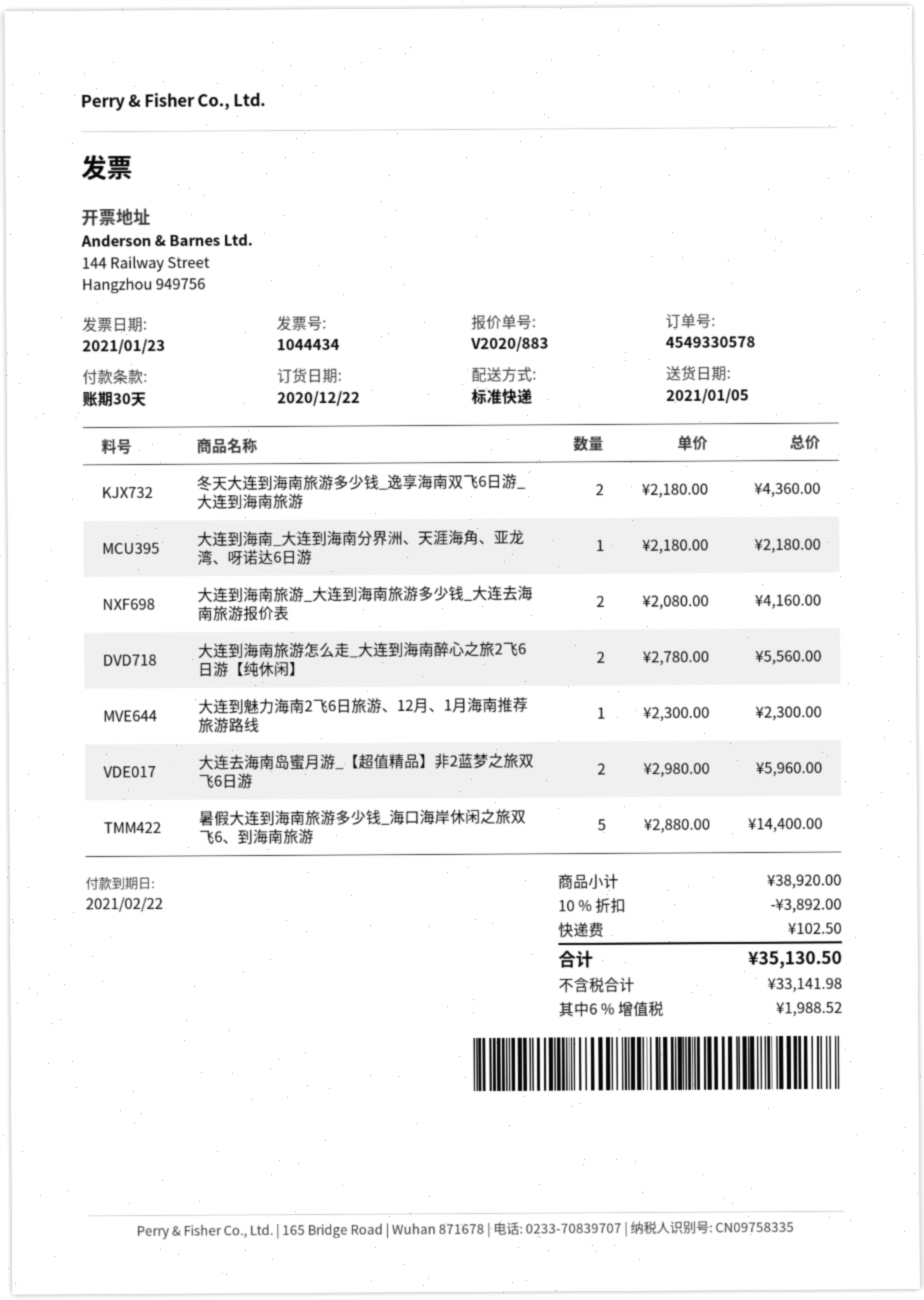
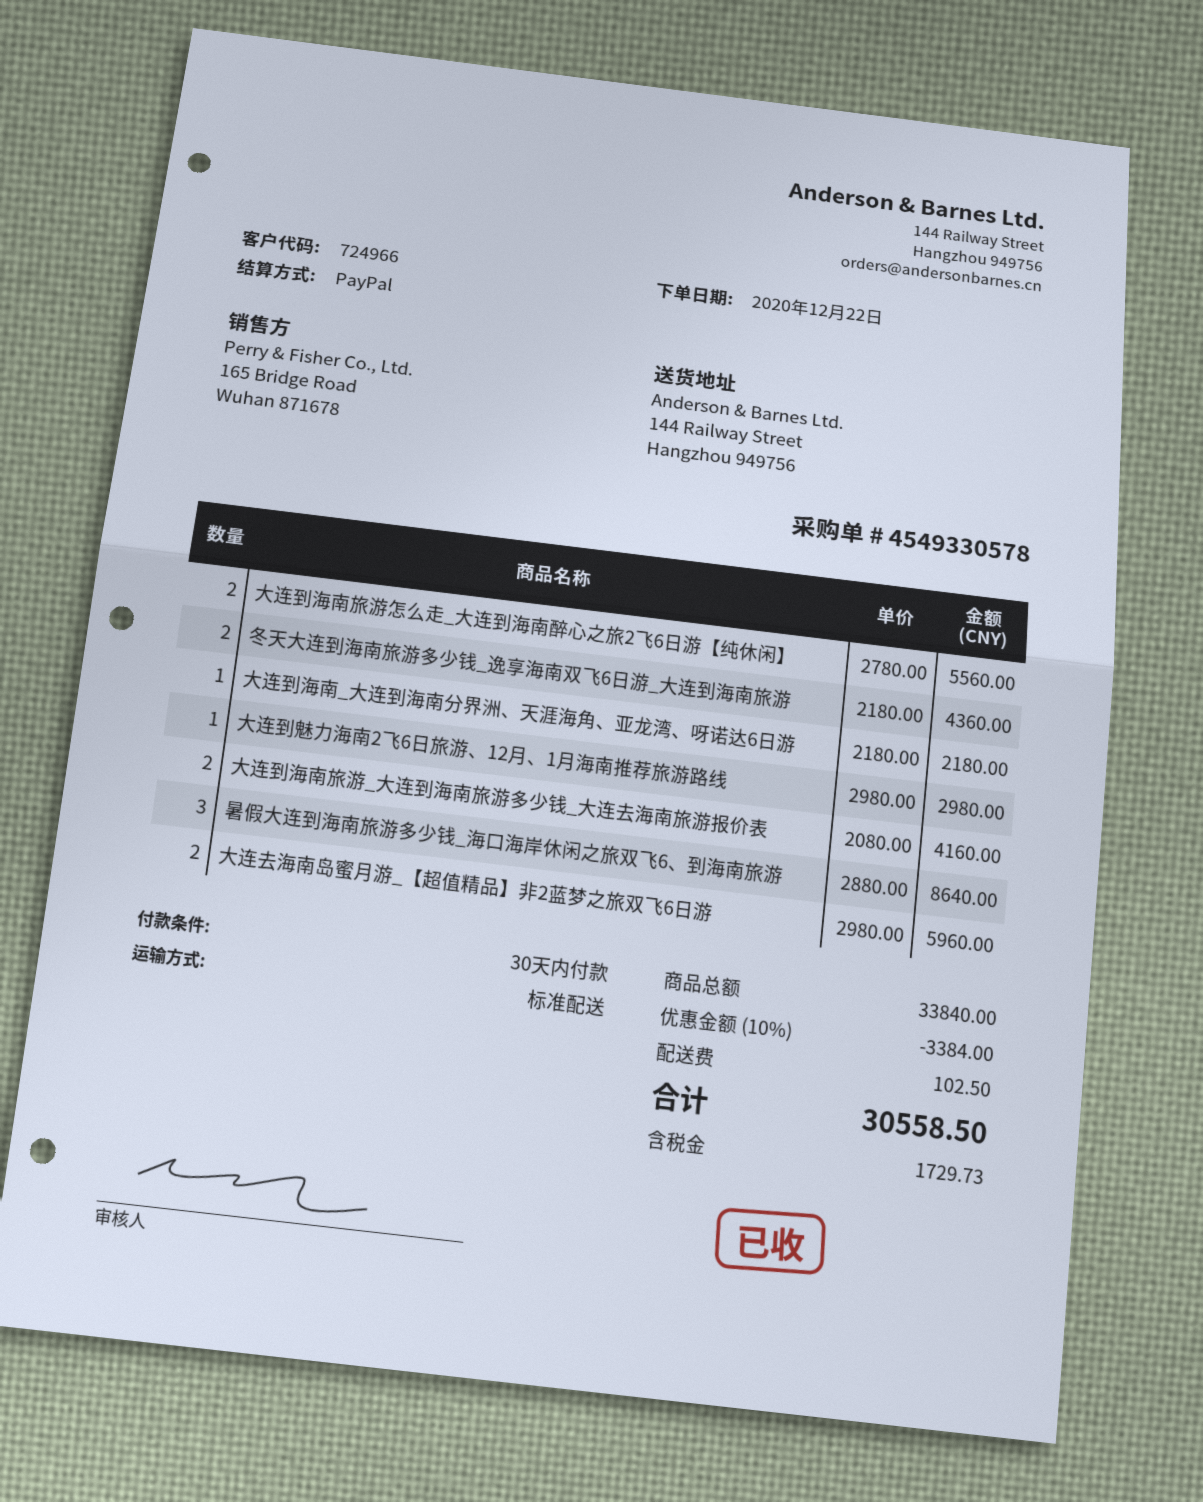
大连到魅力海南2飞6日旅游、12月、1月海南推荐旅游路线: 1 x 2300.00 = 2300.00 -> 1 x 2980.00 = 2980.00
暑假大连到海南旅游多少钱_海口海岸休闲之旅双飞6、到海南旅游: 5 x 2880.00 = 14400.00 -> 3 x 2880.00 = 8640.00
subtotal: 38920.00 -> 33840.00
discount: 10% = 3892.00 -> 10% = 3384.00
tax: 1988.52 -> 1729.73
total: 35130.50 -> 30558.50

